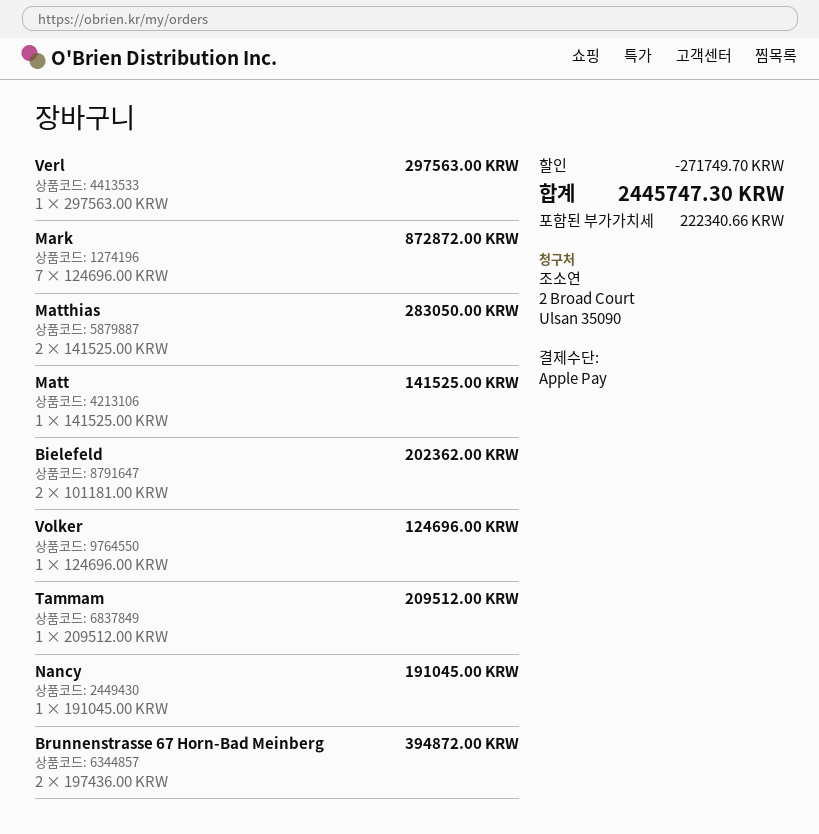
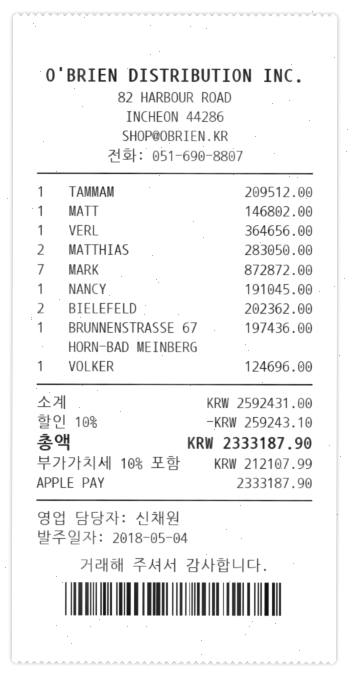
Verl: 1 for 297563.00 -> 1 for 364656.00
Matt: 1 for 141525.00 -> 1 for 146802.00
Brunnenstrasse 67 Horn-Bad Meinberg: 2 for 394872.00 -> 1 for 197436.00
discount: 271749.70 -> 259243.10
tax: 222340.66 -> 212107.99
total: 2445747.30 -> 2333187.90

